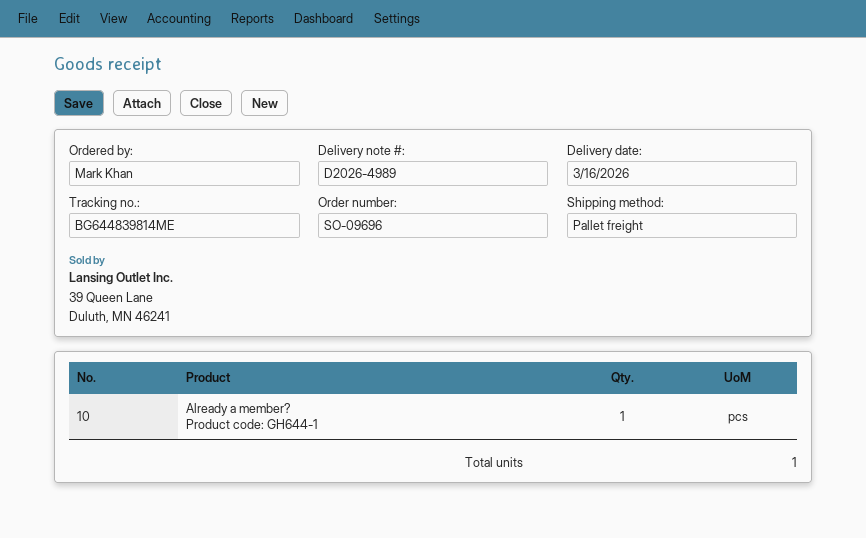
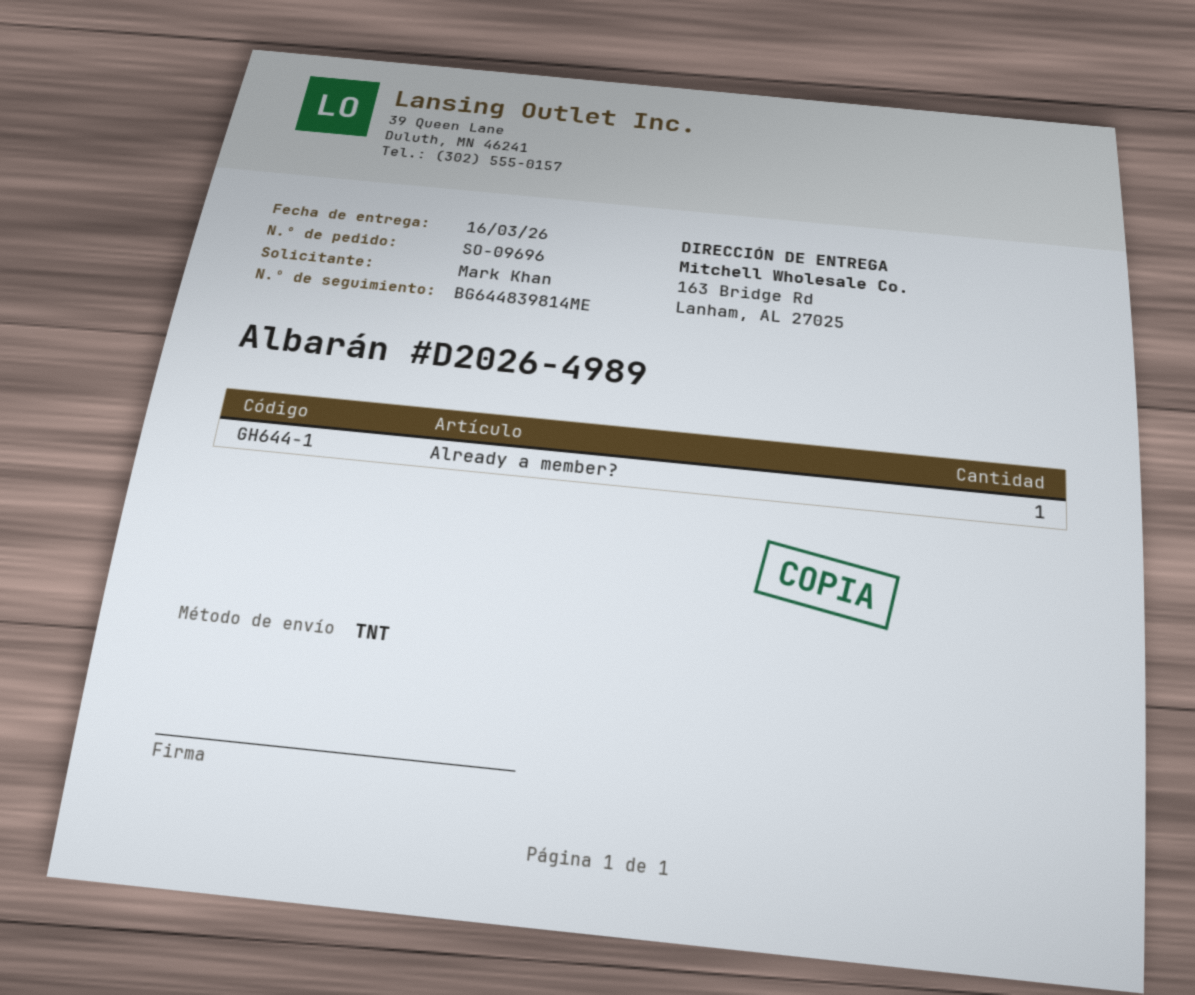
shipping method: pallet freight -> TNT

